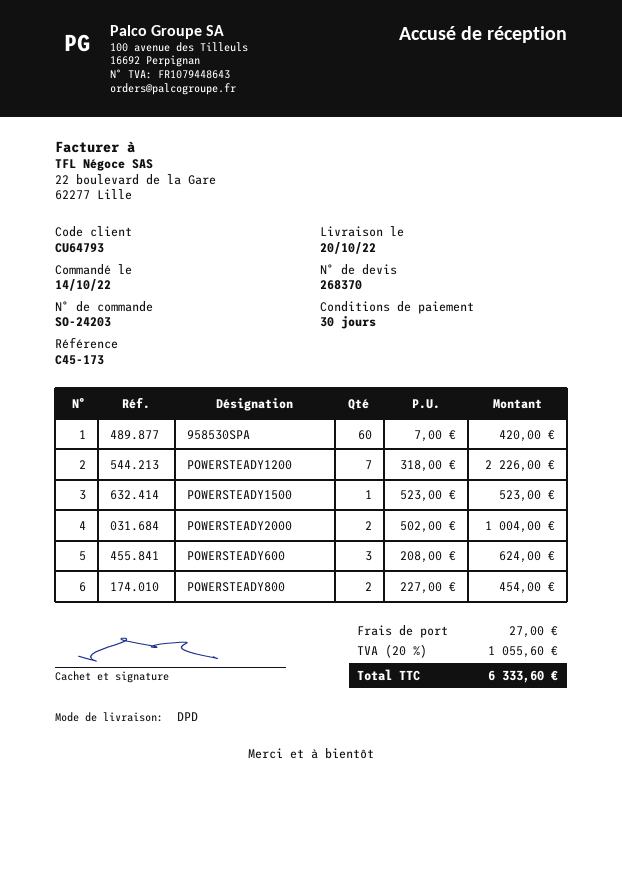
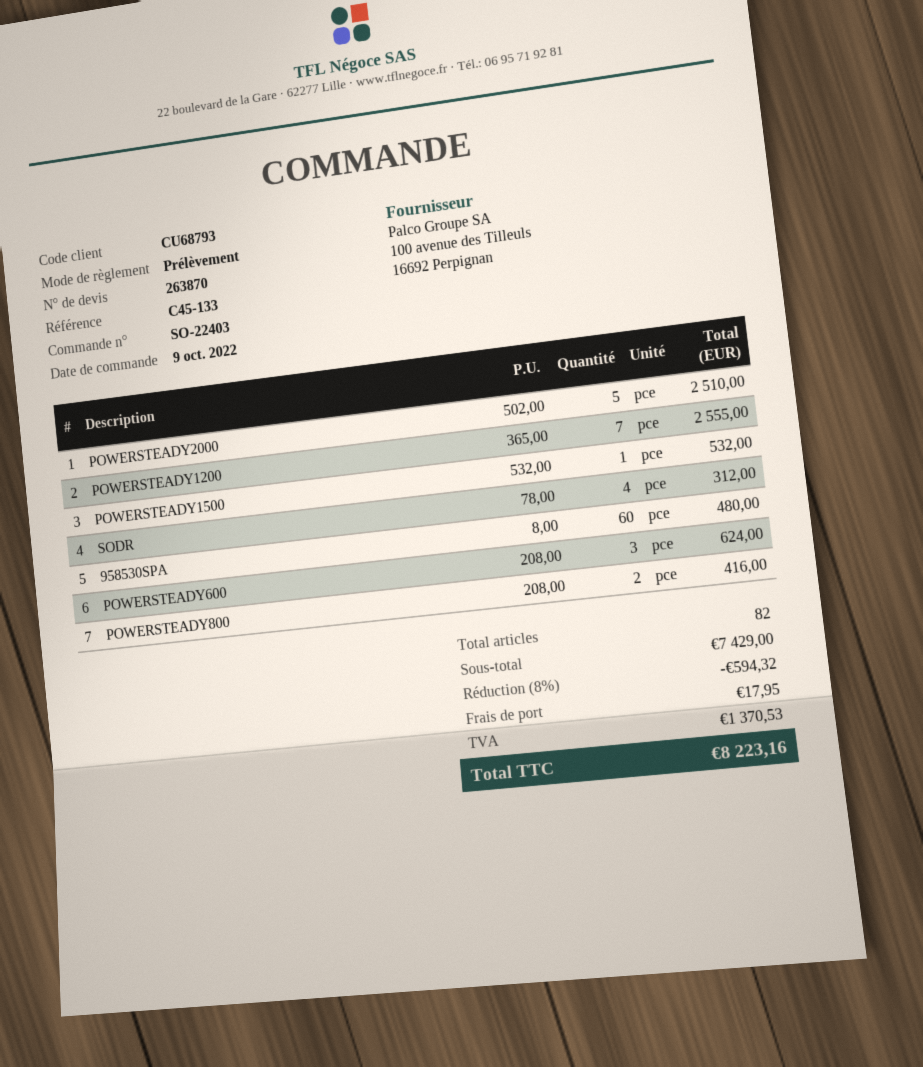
quote number: 268370 -> 263870
order number: SO-24203 -> SO-22403
order date: 2022-10-14 -> 2022-10-09
customer number: CU64793 -> CU68793
reference: C45-173 -> C45-133
958530SPA: 60 x 7.00 = 420.00 -> 60 x 8.00 = 480.00
POWERSTEADY1200: 7 x 318.00 = 2226.00 -> 7 x 365.00 = 2555.00
POWERSTEADY1500: 1 x 523.00 = 523.00 -> 1 x 532.00 = 532.00
POWERSTEADY2000: 2 x 502.00 = 1004.00 -> 5 x 502.00 = 2510.00
POWERSTEADY800: 2 x 227.00 = 454.00 -> 2 x 208.00 = 416.00
SODR: none -> 4 x 78.00 = 312.00
discount: none -> 8% = 594.32
shipping: 27.00 -> 17.95
tax: 1055.60 -> 1370.53
total: 6333.60 -> 8223.16

